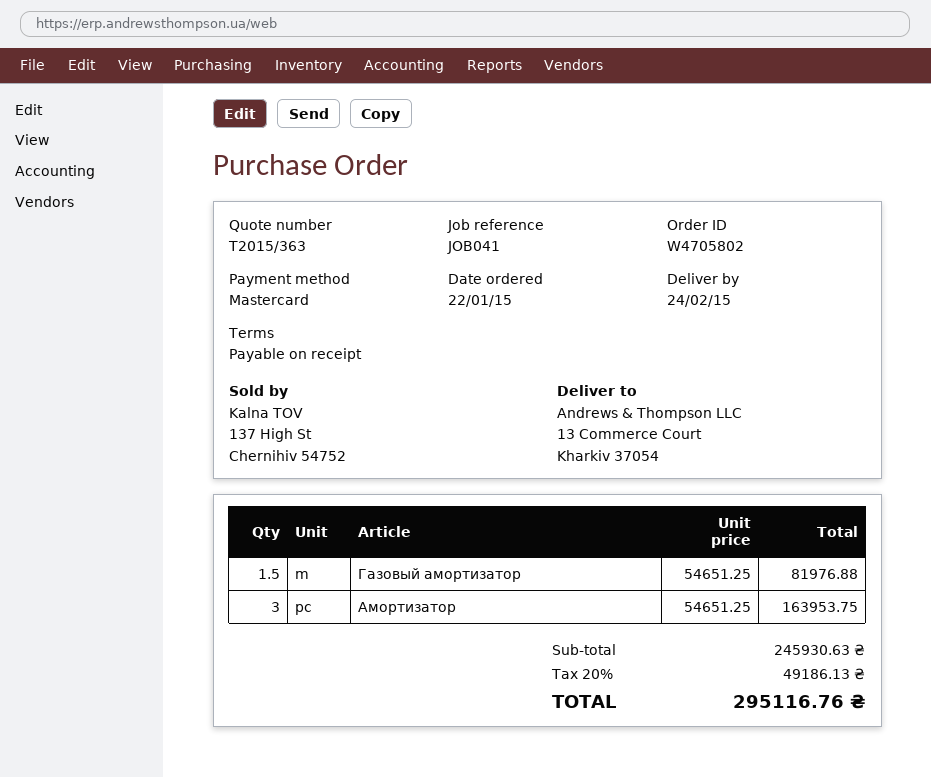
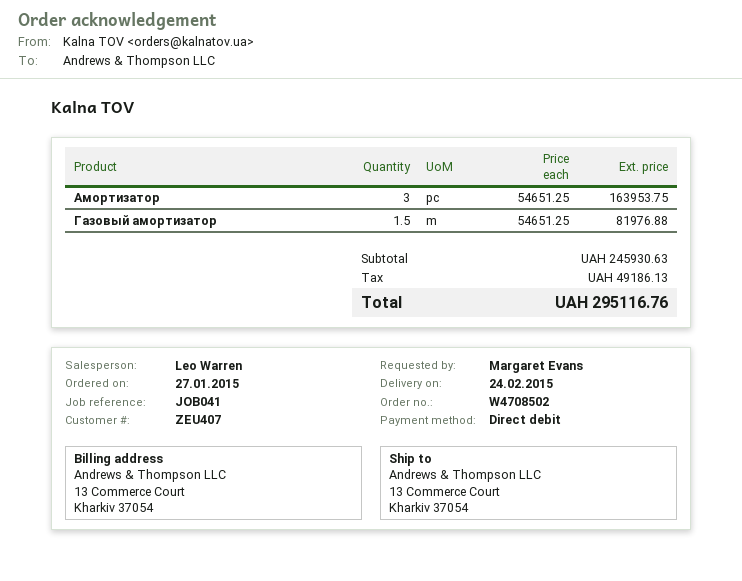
order number: W4705802 -> W4708502
order date: 2015-01-22 -> 2015-01-27
payment method: Mastercard -> direct debit

